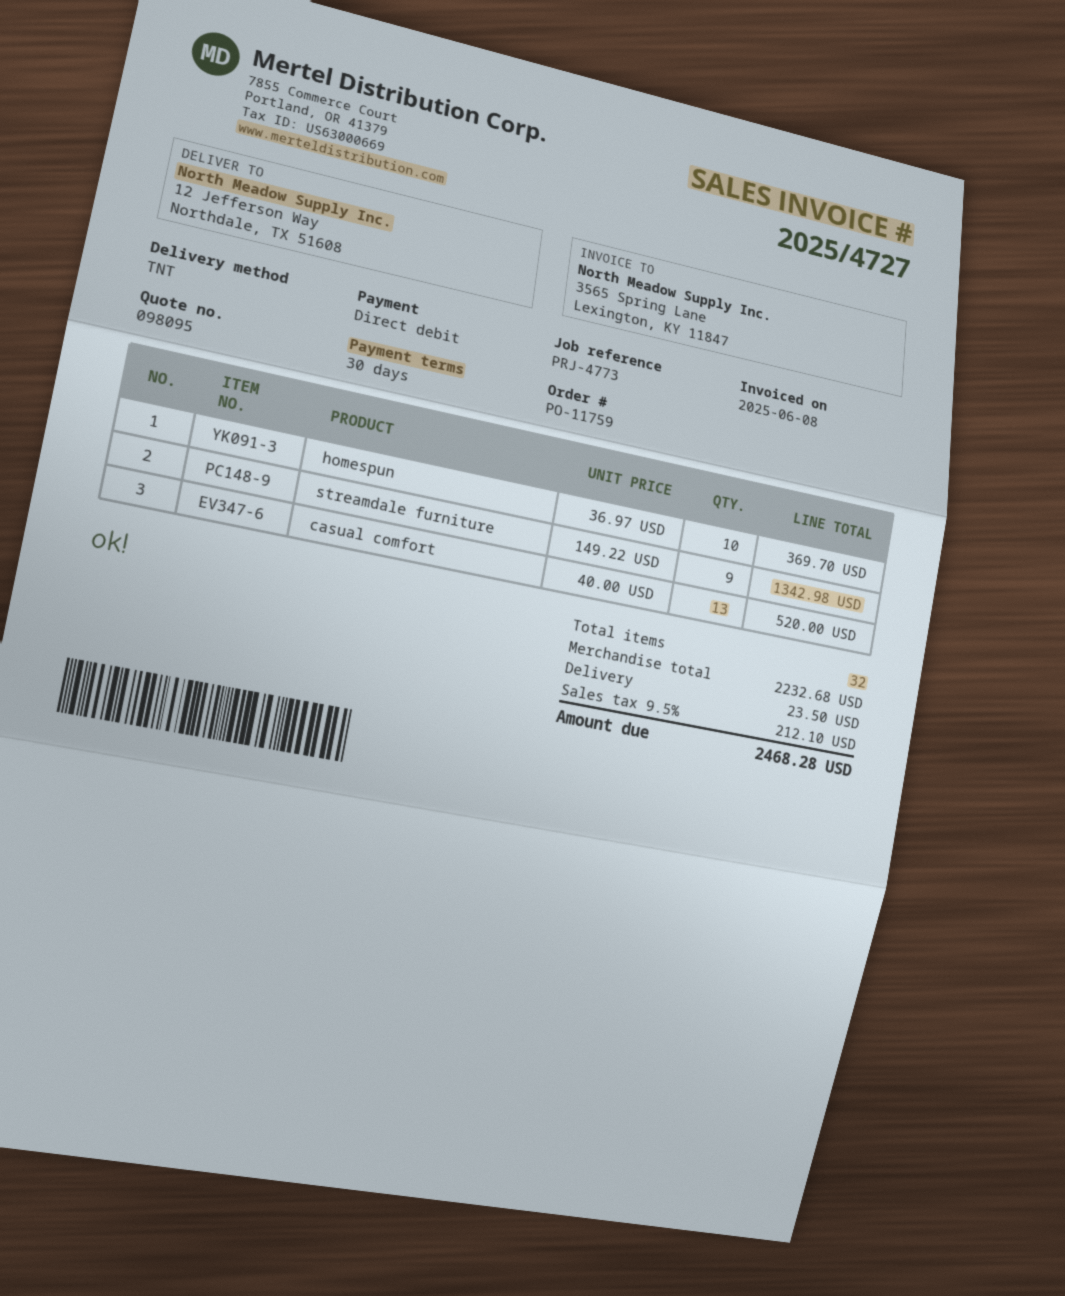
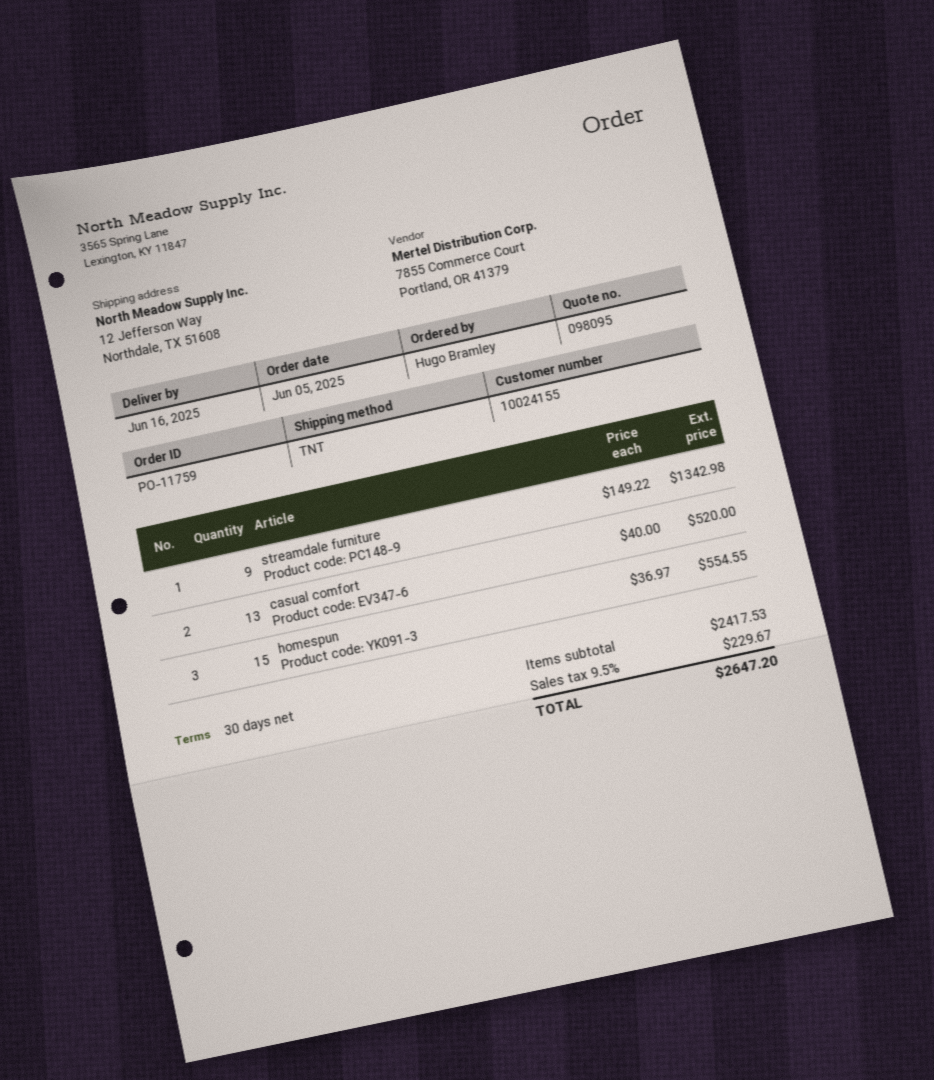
homespun: 10 x 36.97 = 369.70 -> 15 x 36.97 = 554.55
subtotal: 2232.68 -> 2417.53
shipping: 23.50 -> none
tax: 9.5% = 212.10 -> 9.5% = 229.67
total: 2468.28 -> 2647.20

